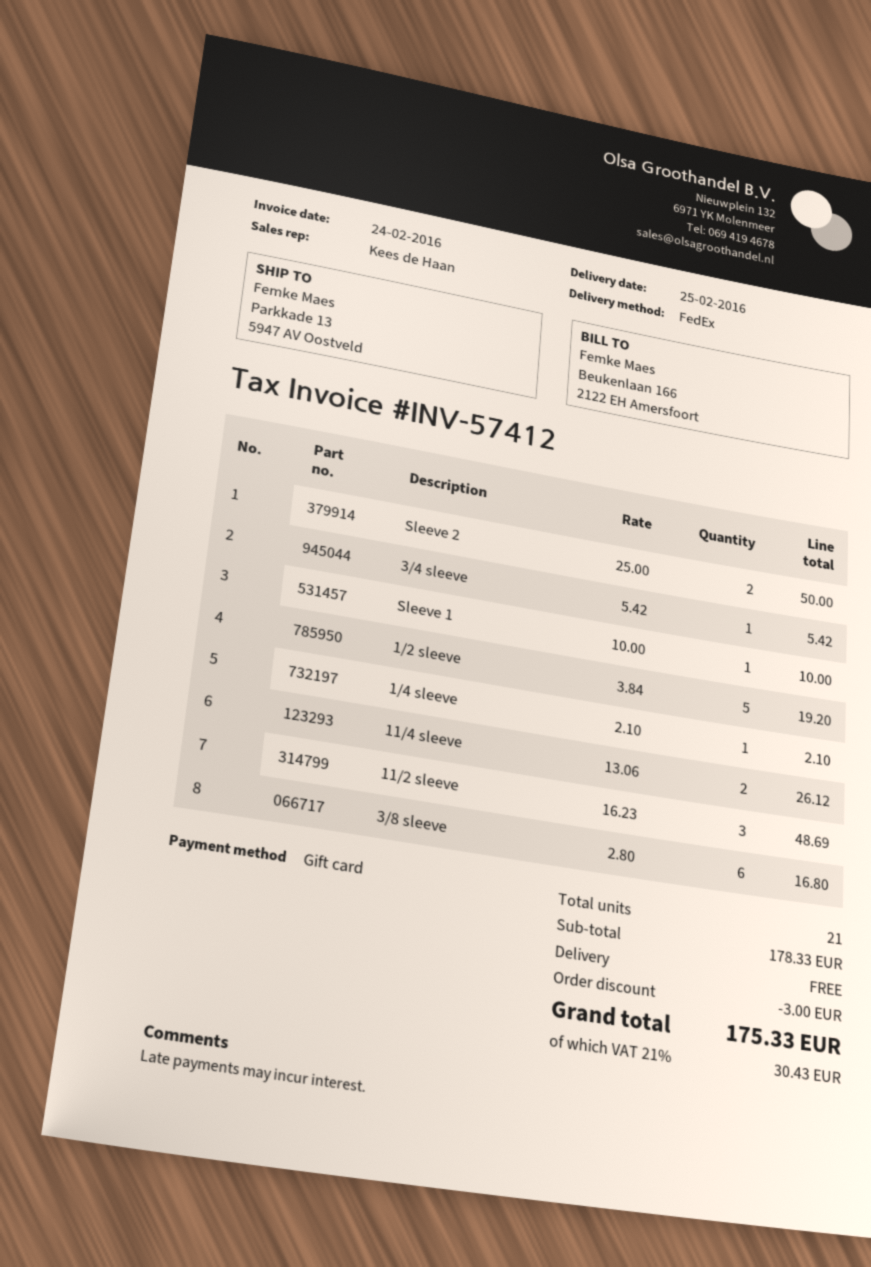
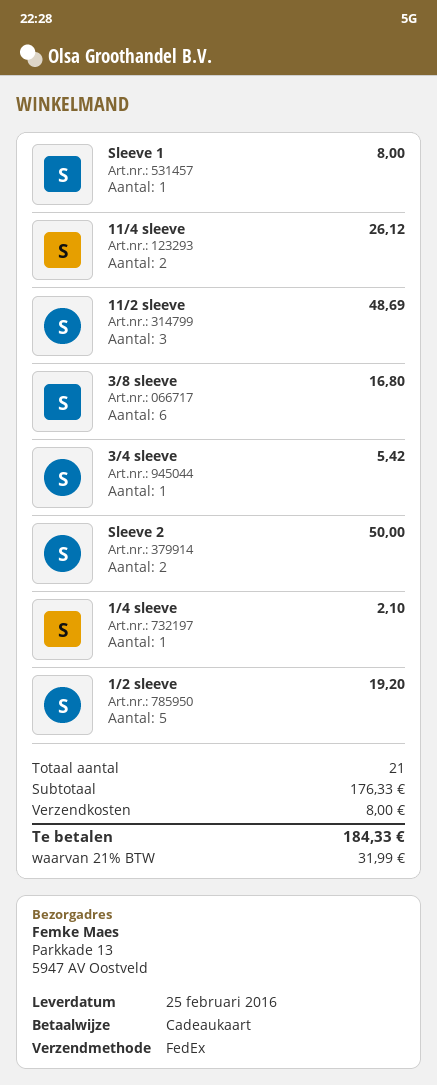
Sleeve 1: 1 for 10.00 -> 1 for 8.00
subtotal: 178.33 -> 176.33
discount: 3.00 -> none
shipping: 0.00 -> 8.00
tax: 21% = 30.43 -> 21% = 31.99
total: 175.33 -> 184.33

